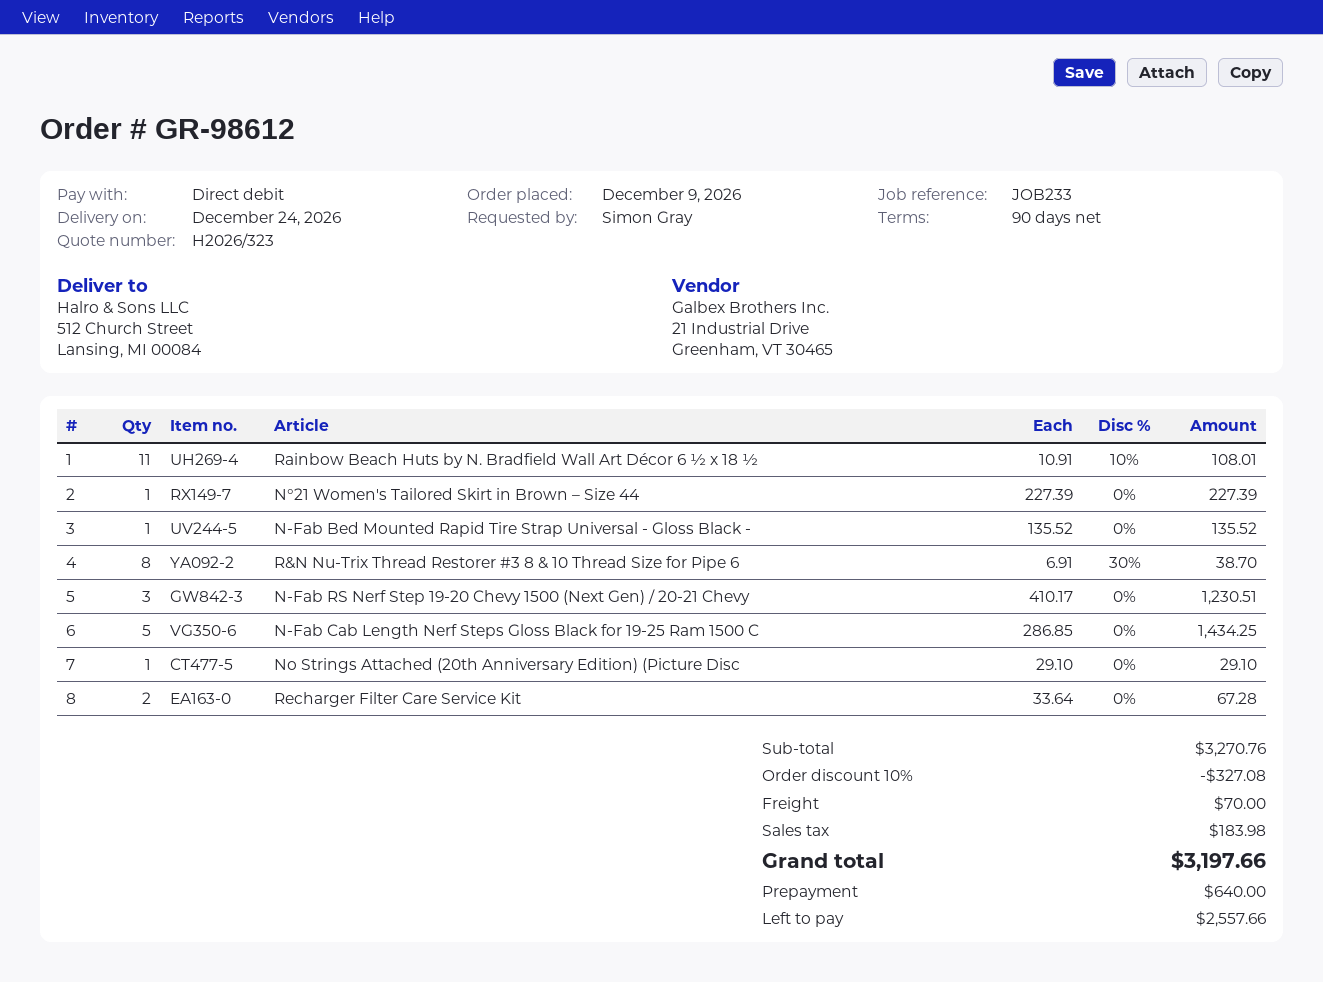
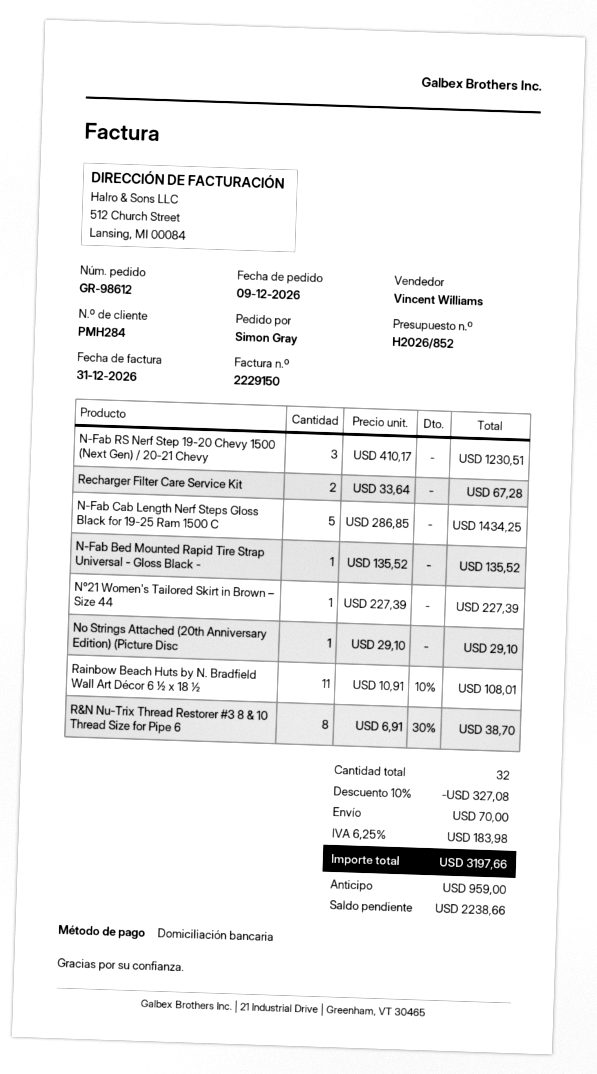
quote number: H2026/323 -> H2026/852
deposit: 640.00 -> 959.00
balance: 2557.66 -> 2238.66

